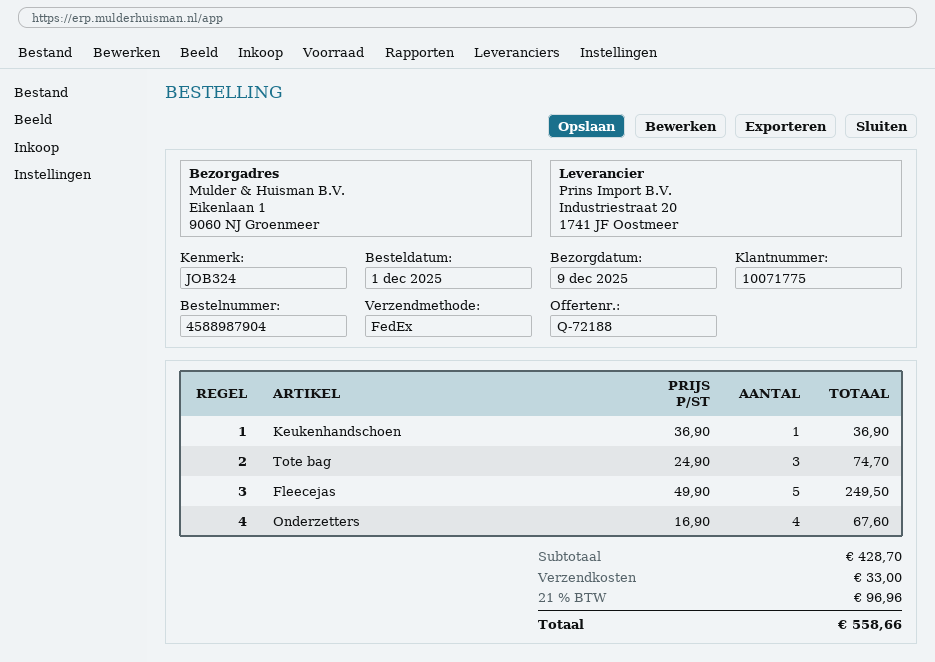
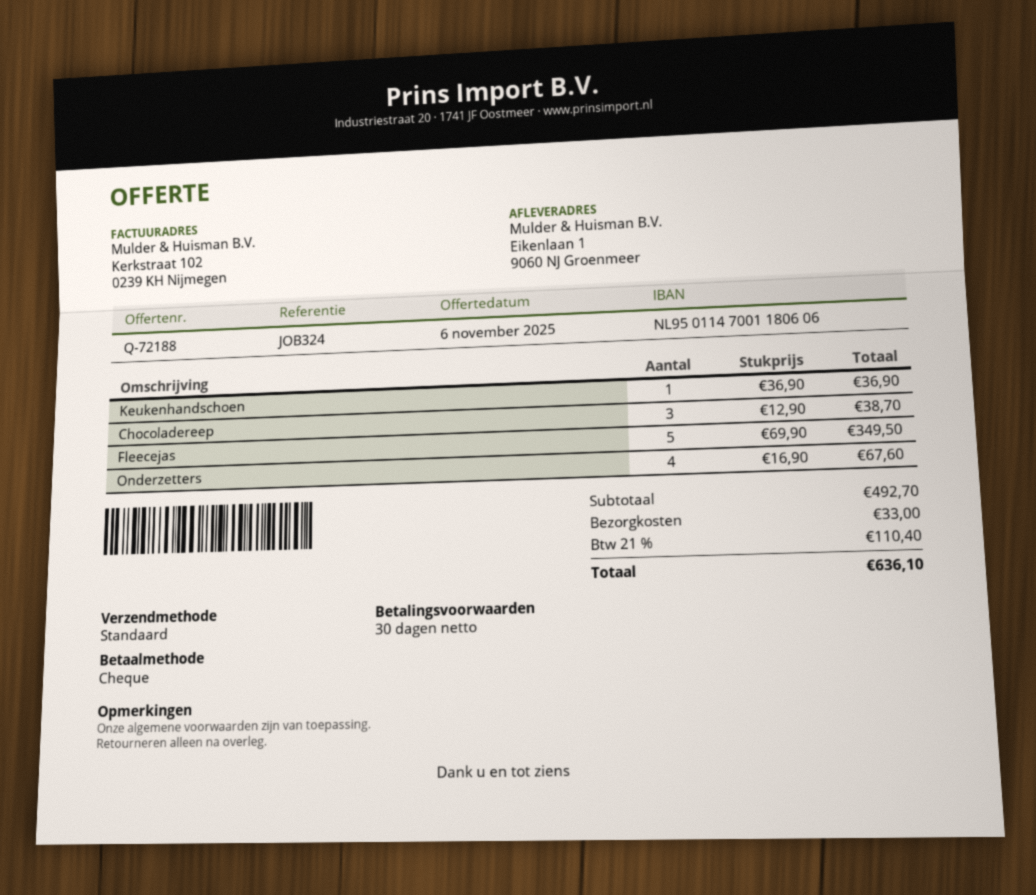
shipping method: FedEx -> standard
Tote bag: 3 x 24.90 = 74.70 -> none
Fleecejas: 5 x 49.90 = 249.50 -> 5 x 69.90 = 349.50
Chocoladereep: none -> 3 x 12.90 = 38.70
subtotal: 428.70 -> 492.70
tax: 21% = 96.96 -> 21% = 110.40
total: 558.66 -> 636.10

